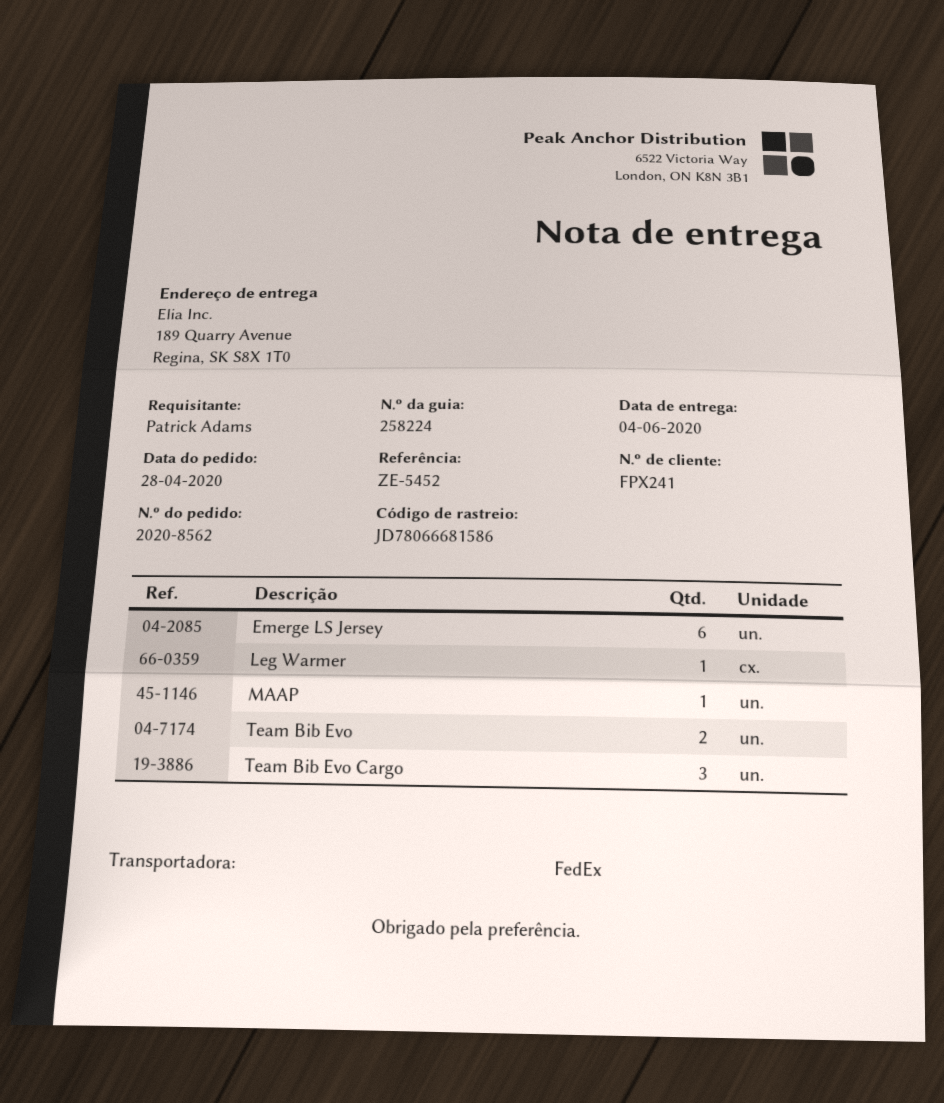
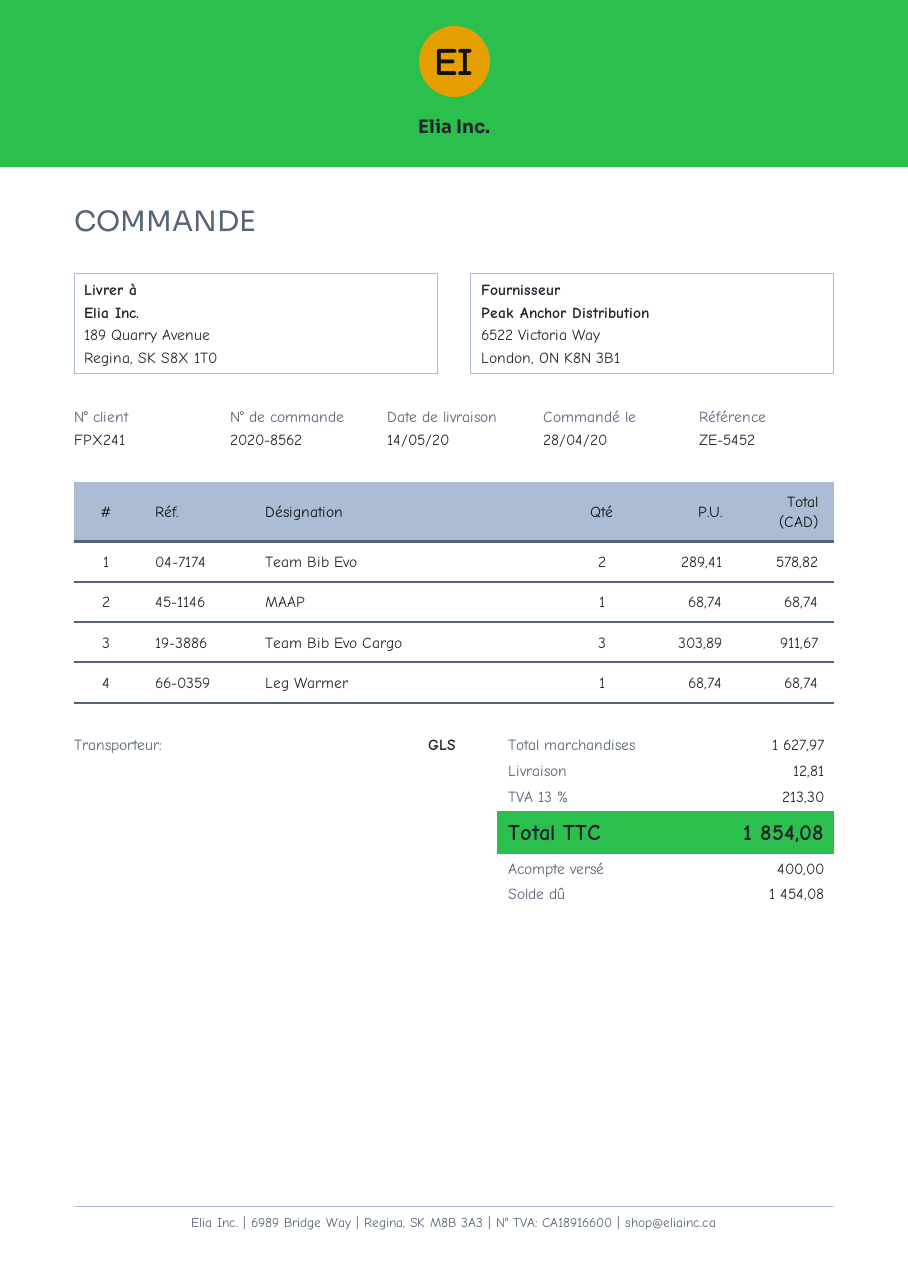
delivery date: 2020-06-04 -> 2020-05-14
shipping method: FedEx -> GLS
Emerge LS Jersey: 6 -> none

